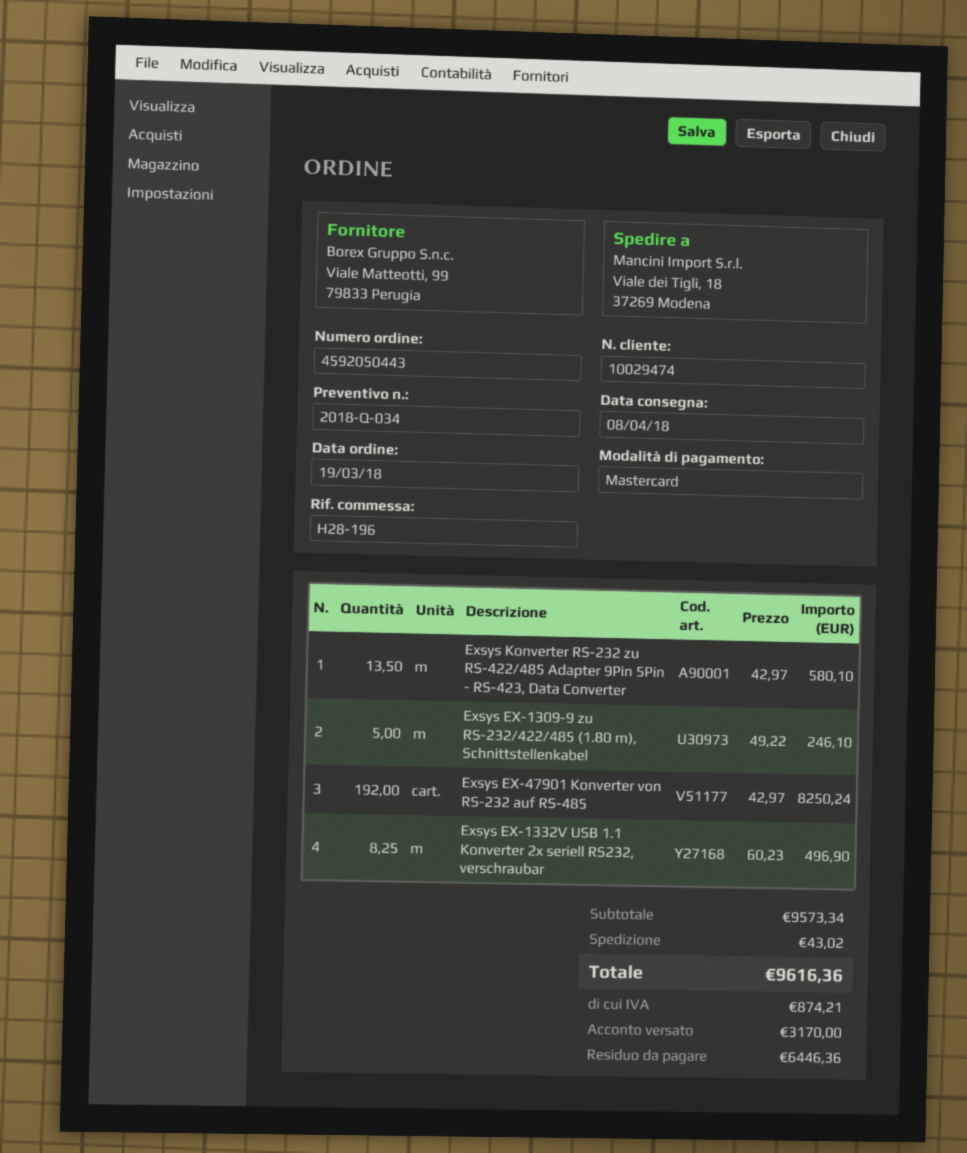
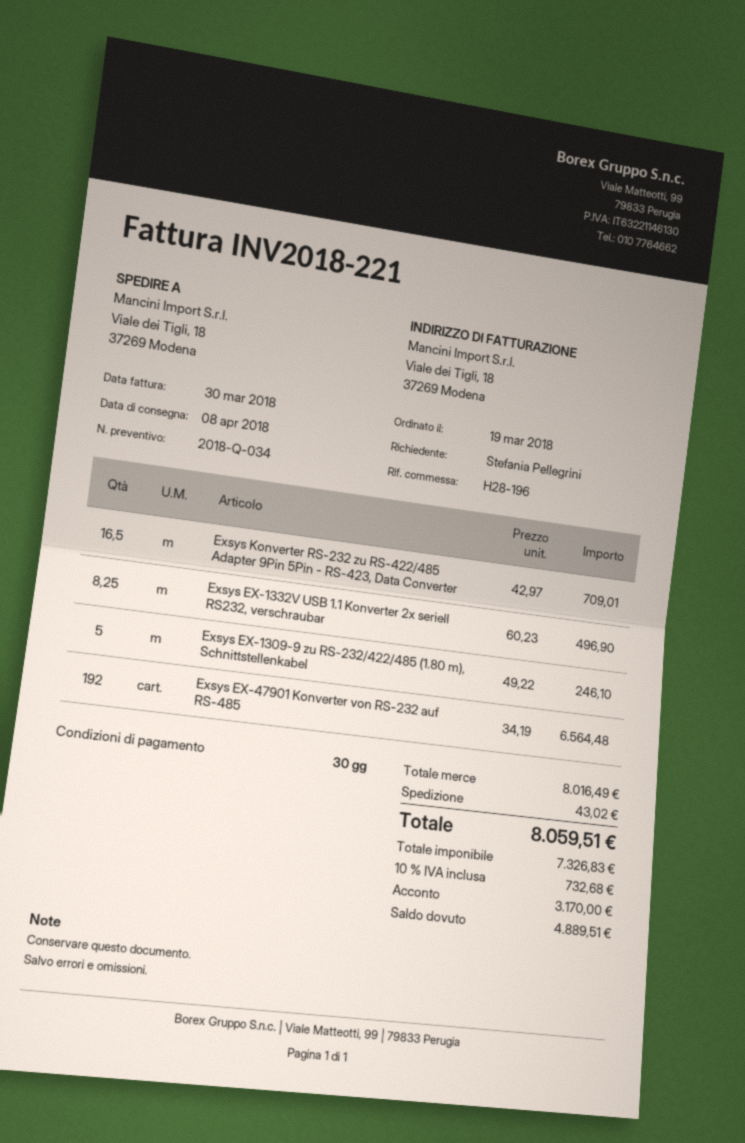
Exsys Konverter RS-232 zu RS-422/485 Adapter 9Pin 5Pin - RS-423, Data Converter: 13.5 x 42.97 = 580.10 -> 16.5 x 42.97 = 709.01
Exsys EX-47901 Konverter von RS-232 auf RS-485: 192 x 42.97 = 8250.24 -> 192 x 34.19 = 6564.48
subtotal: 9573.34 -> 8016.49
tax: 874.21 -> 732.68
total: 9616.36 -> 8059.51
balance: 6446.36 -> 4889.51

